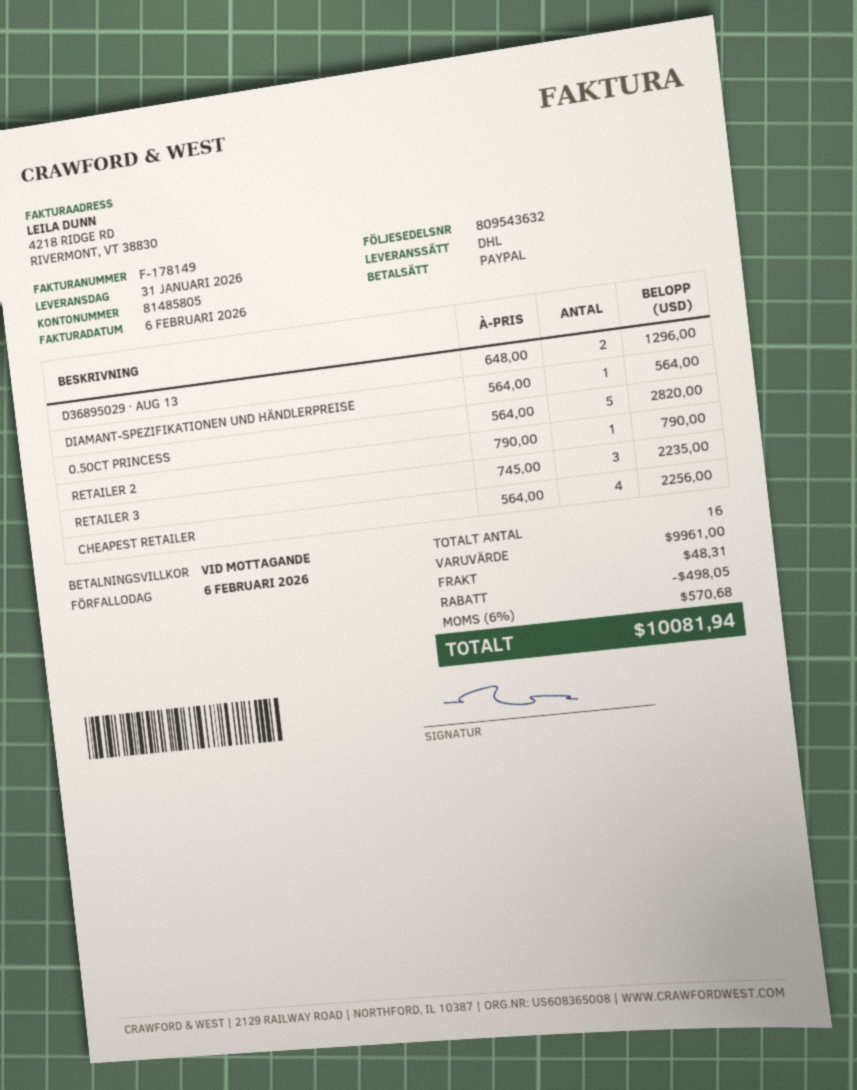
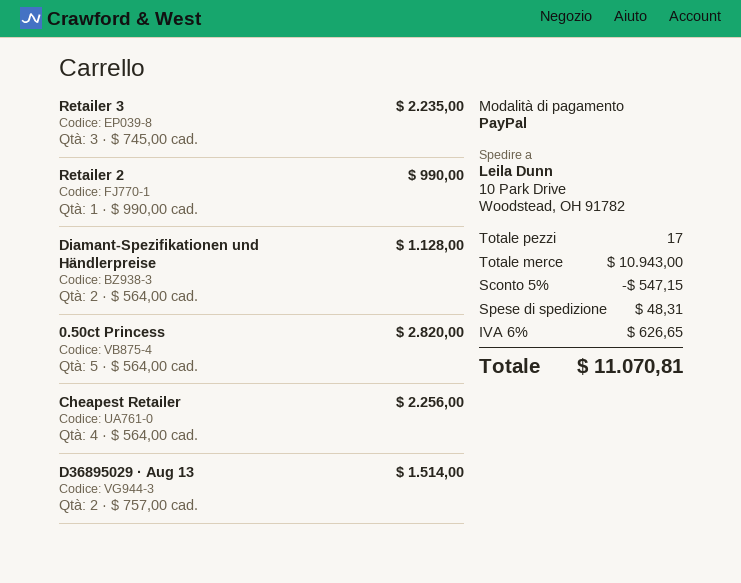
D36895029 · AUG 13: 2 x 648.00 = 1296.00 -> 2 x 757.00 = 1514.00
DIAMANT-SPEZIFIKATIONEN UND HÄNDLERPREISE: 1 x 564.00 = 564.00 -> 2 x 564.00 = 1128.00
RETAILER 2: 1 x 790.00 = 790.00 -> 1 x 990.00 = 990.00
total quantity: 16 -> 17
subtotal: 9961.00 -> 10943.00
discount: 498.05 -> 547.15
tax: 6% = 570.68 -> 6% = 626.65
total: 10081.94 -> 11070.81

